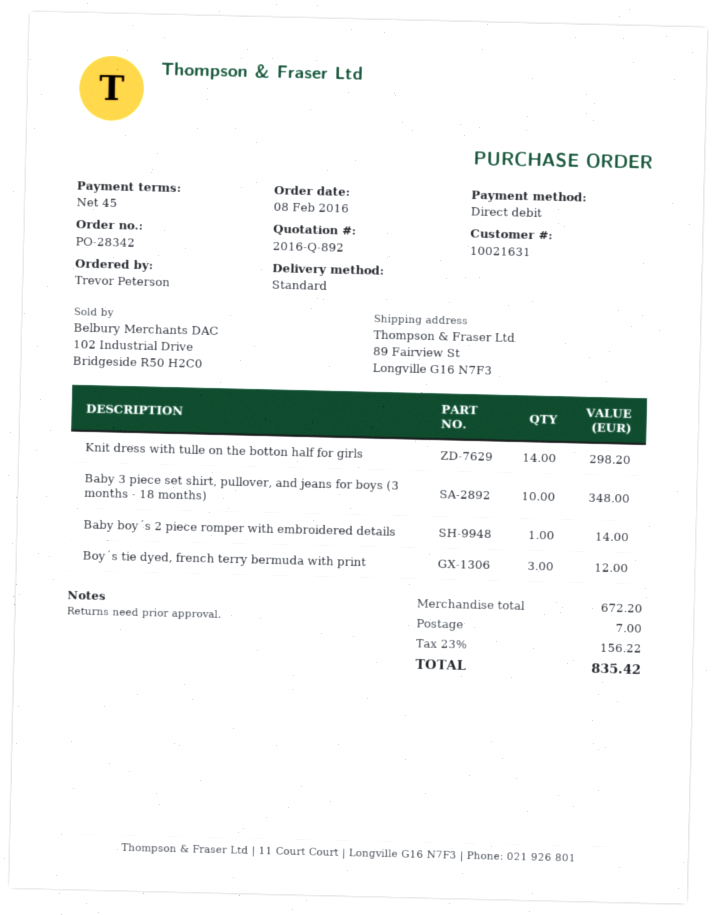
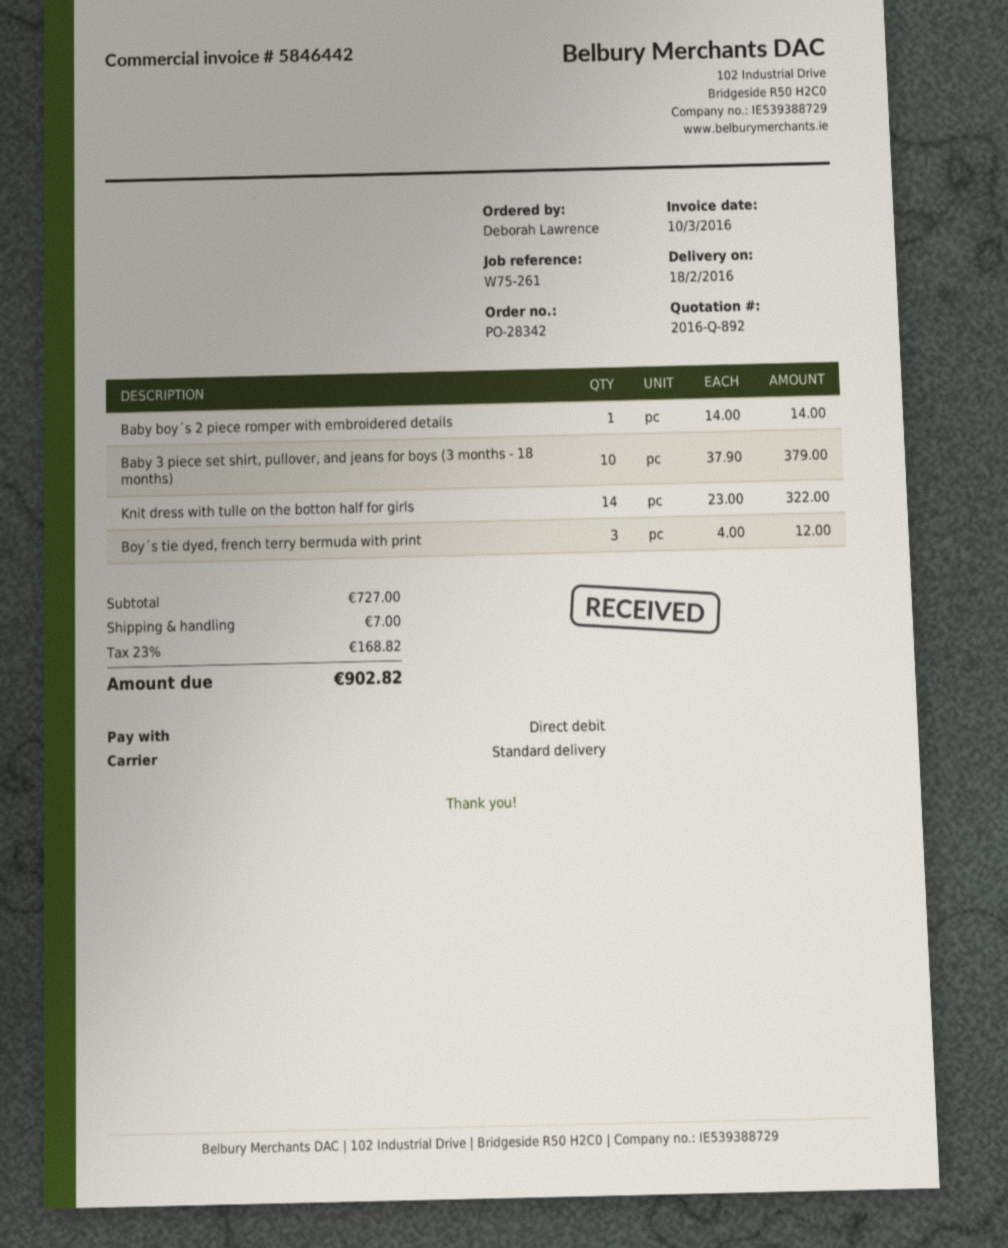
ordered by: Trevor Peterson -> Deborah Lawrence
Knit dress with tulle on the botton half for girls: 14 for 298.20 -> 14 for 322.00
Baby 3 piece set shirt, pullover, and jeans for boys (3 months - 18 months): 10 for 348.00 -> 10 for 379.00
subtotal: 672.20 -> 727.00
tax: 23% = 156.22 -> 23% = 168.82
total: 835.42 -> 902.82

